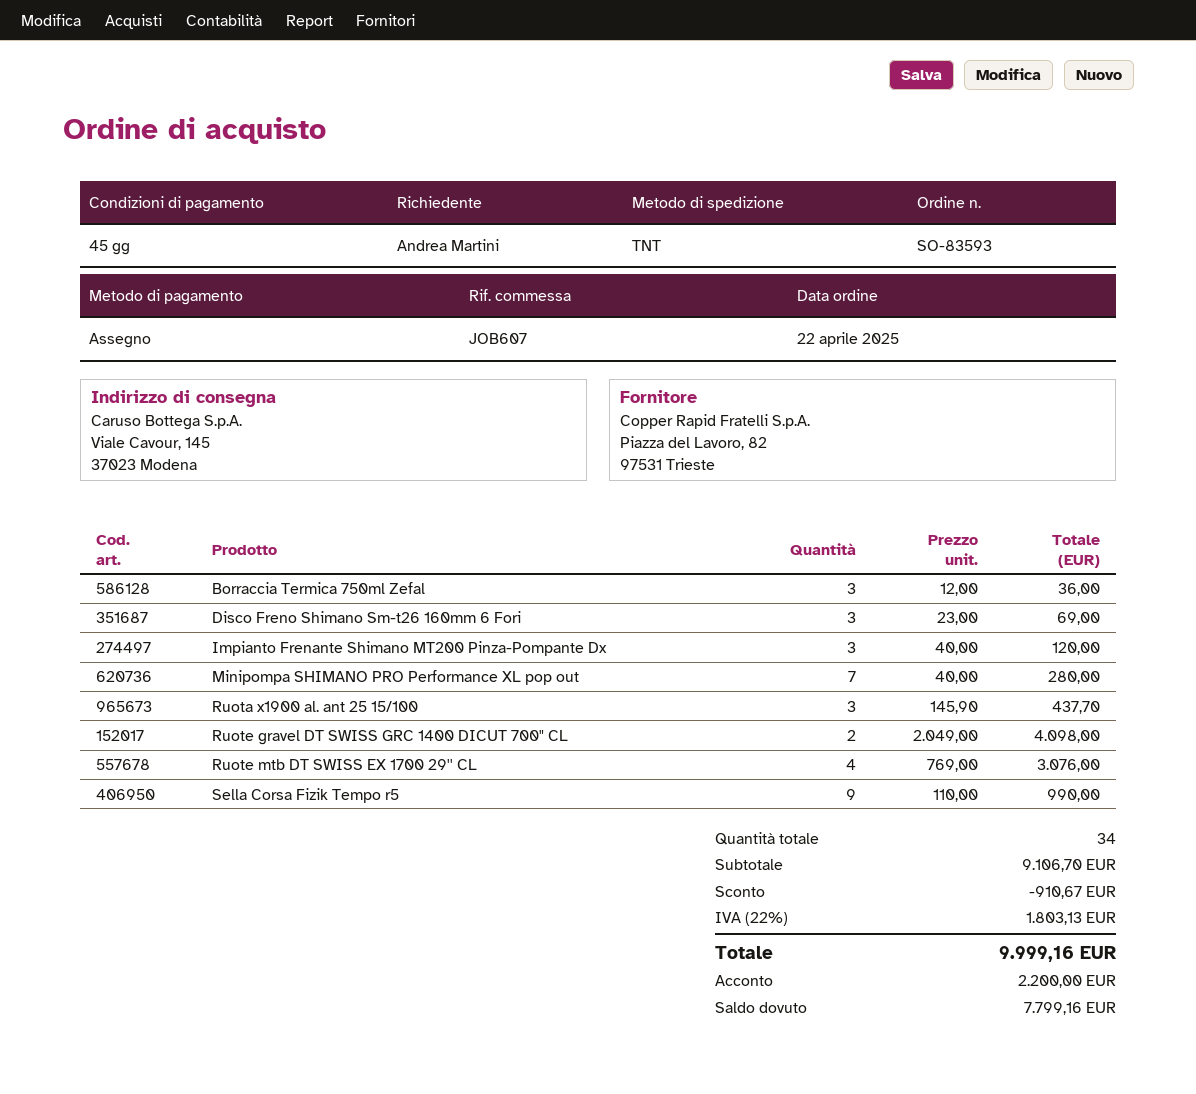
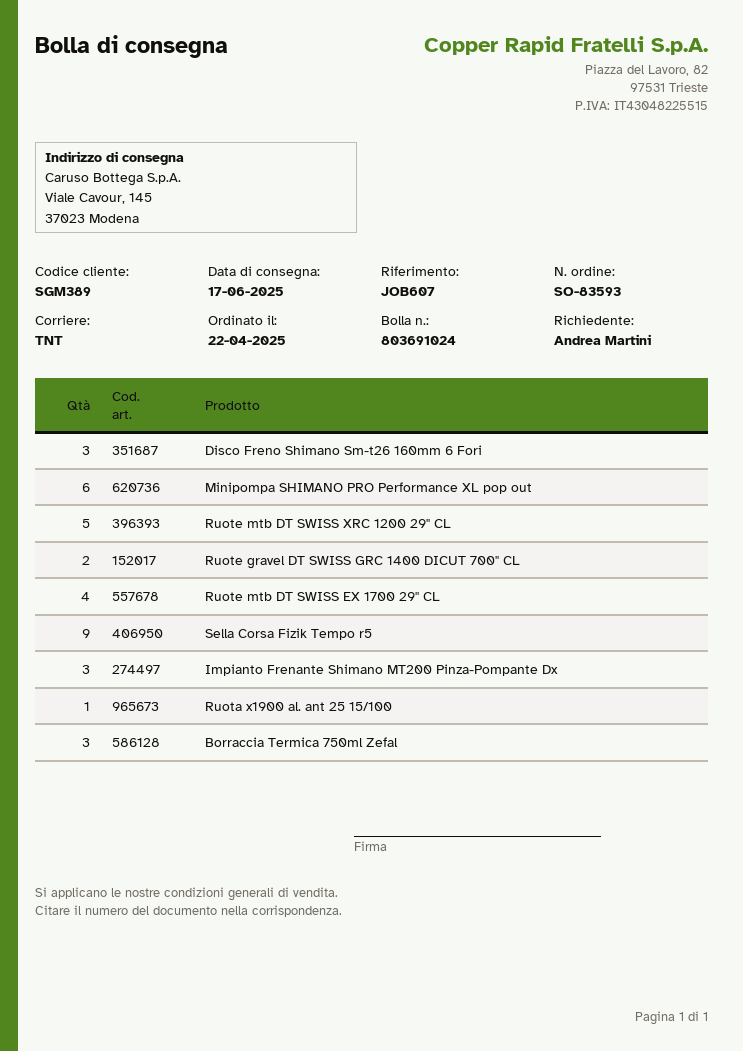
Minipompa SHIMANO PRO Performance XL pop out: 7 -> 6
Ruota x1900 al. ant 25 15/100: 3 -> 1
Ruote mtb DT SWISS XRC 1200 29" CL: none -> 5

